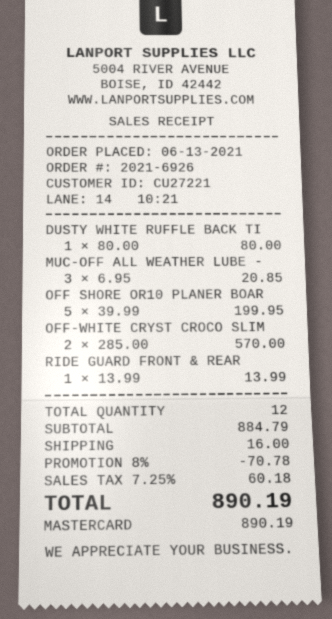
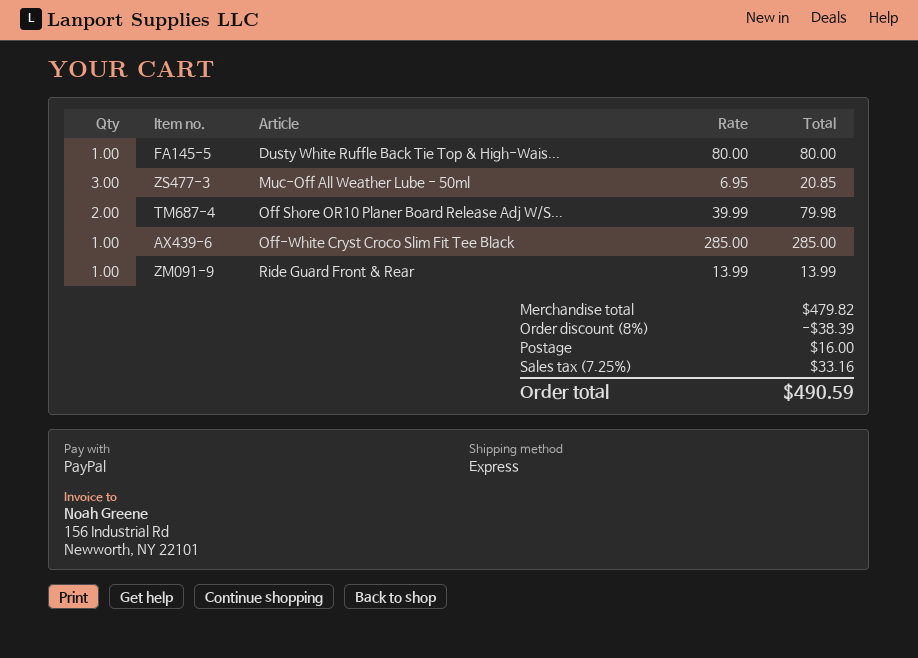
payment method: Mastercard -> PayPal
OFF SHORE OR10 PLANER BOAR: 5 x 39.99 = 199.95 -> 2 x 39.99 = 79.98
OFF-WHITE CRYST CROCO SLIM: 2 x 285.00 = 570.00 -> 1 x 285.00 = 285.00
subtotal: 884.79 -> 479.82
discount: 8% = 70.78 -> 8% = 38.39
tax: 7.25% = 60.18 -> 7.25% = 33.16
total: 890.19 -> 490.59

